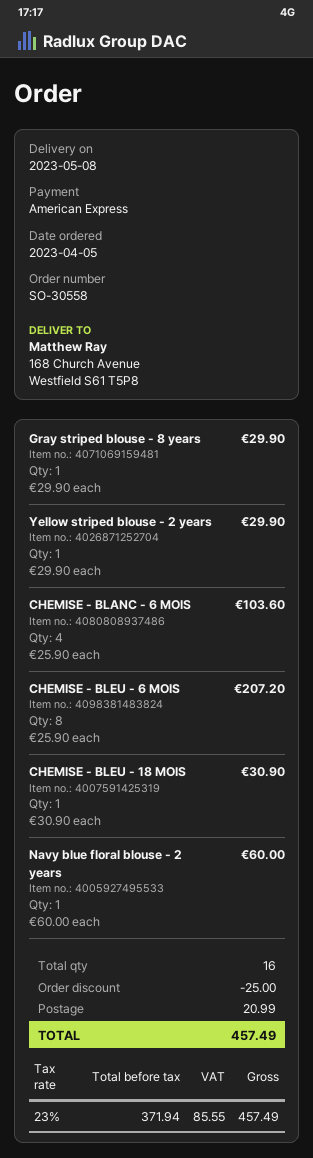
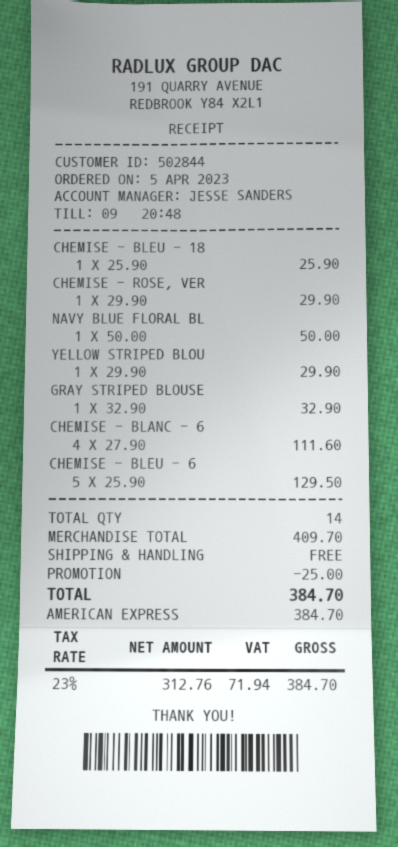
Gray striped blouse - 8 years: 1 x 29.90 = 29.90 -> 1 x 32.90 = 32.90
CHEMISE - BLANC - 6 MOIS: 4 x 25.90 = 103.60 -> 4 x 27.90 = 111.60
CHEMISE - BLEU - 6 MOIS: 8 x 25.90 = 207.20 -> 5 x 25.90 = 129.50
CHEMISE - BLEU - 18 MOIS: 1 x 30.90 = 30.90 -> 1 x 25.90 = 25.90
Navy blue floral blouse - 2 years: 1 x 60.00 = 60.00 -> 1 x 50.00 = 50.00
CHEMISE - ROSE, VER: none -> 1 x 29.90 = 29.90
total quantity: 16 -> 14
shipping: 20.99 -> 0.00
net: 371.94 -> 312.76
tax: 23% = 85.55 -> 23% = 71.94
total: 457.49 -> 384.70

